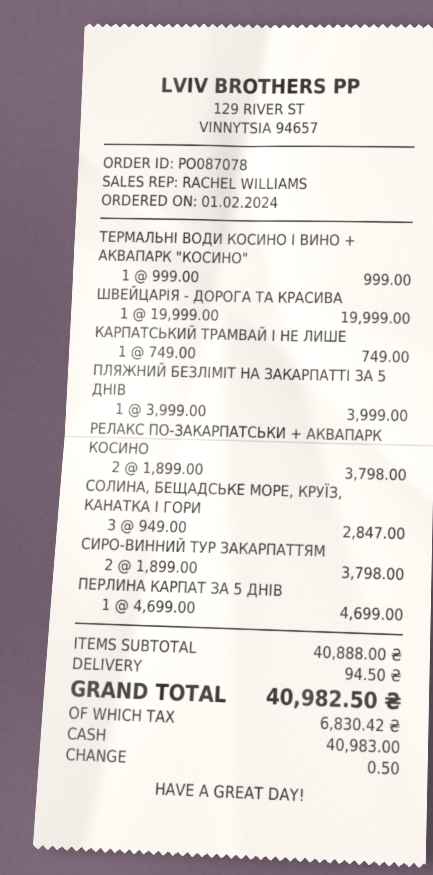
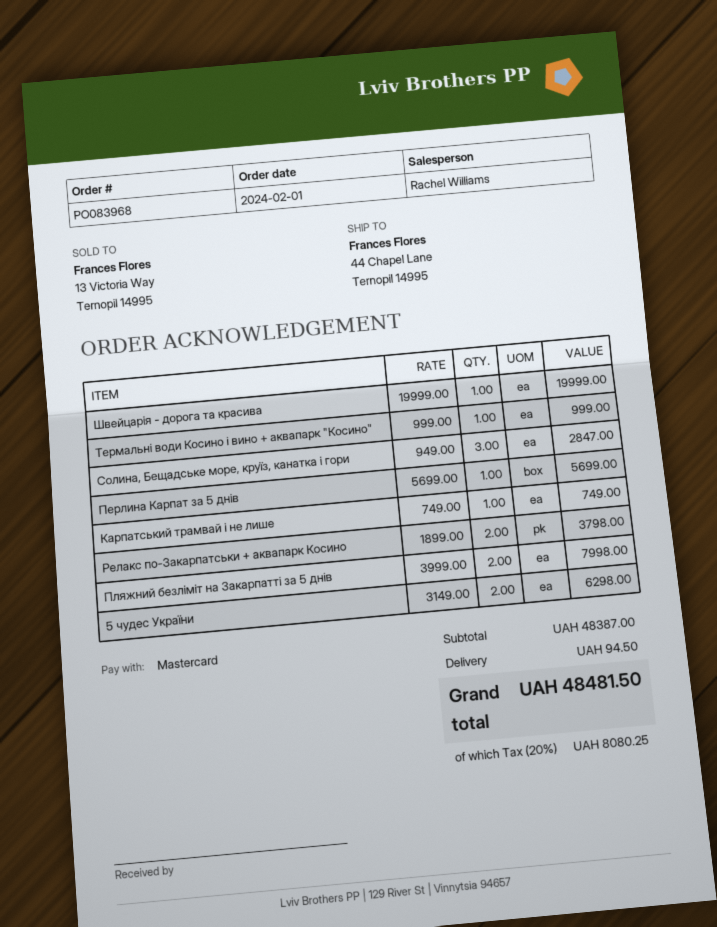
order number: PO087078 -> PO083968
payment method: cash -> Mastercard
ПЛЯЖНИЙ БЕЗЛІМІТ НА ЗАКАРПАТТІ ЗА 5 ДНІВ: 1 x 3999.00 = 3999.00 -> 2 x 3999.00 = 7998.00
СИРО-ВИННИЙ ТУР ЗАКАРПАТТЯМ: 2 x 1899.00 = 3798.00 -> none
ПЕРЛИНА КАРПАТ ЗА 5 ДНІВ: 1 x 4699.00 = 4699.00 -> 1 x 5699.00 = 5699.00
5 чудес України: none -> 2 x 3149.00 = 6298.00
subtotal: 40888.00 -> 48387.00
tax: 6830.42 -> 8080.25
total: 40982.50 -> 48481.50

